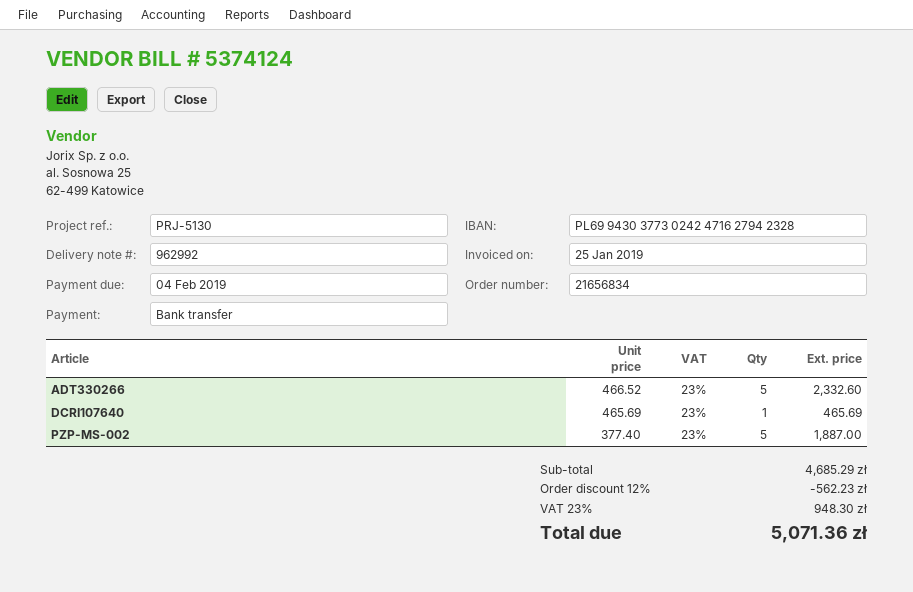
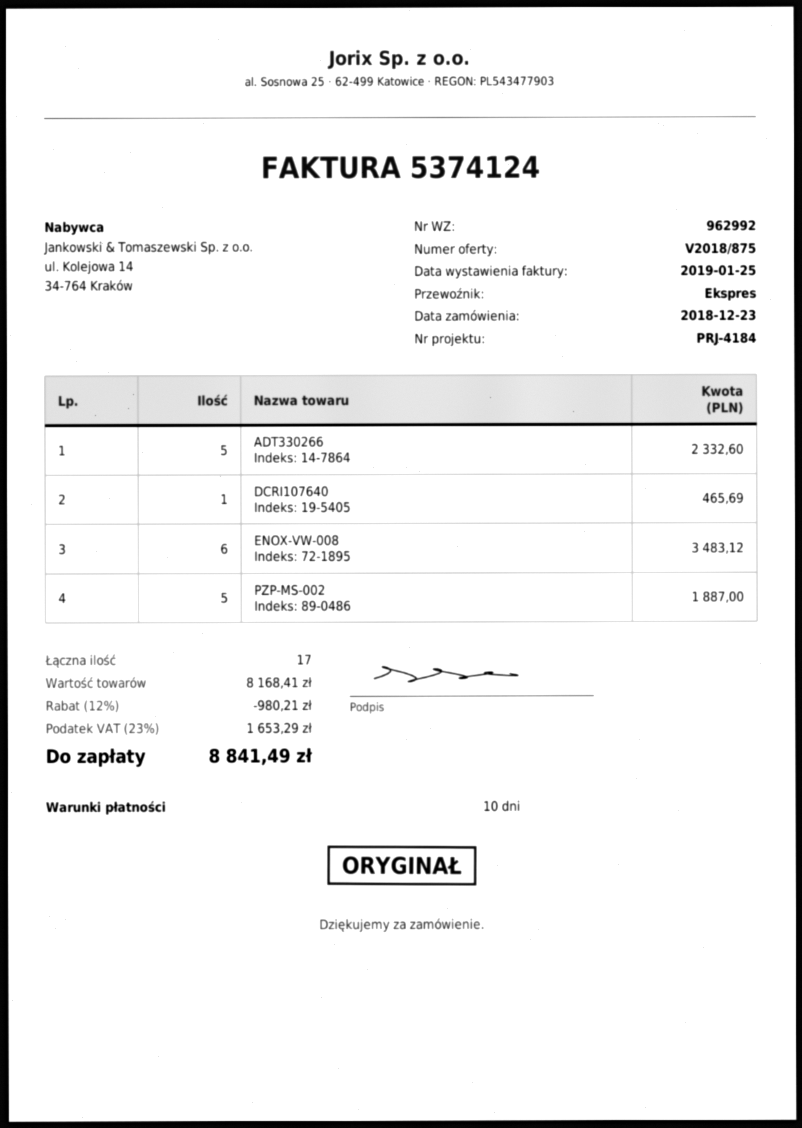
reference: PRJ-5130 -> PRJ-4184
ENOX-VW-008: none -> 6 for 3483.12
subtotal: 4685.29 -> 8168.41
discount: 12% = 562.23 -> 12% = 980.21
tax: 23% = 948.30 -> 23% = 1653.29
total: 5071.36 -> 8841.49

